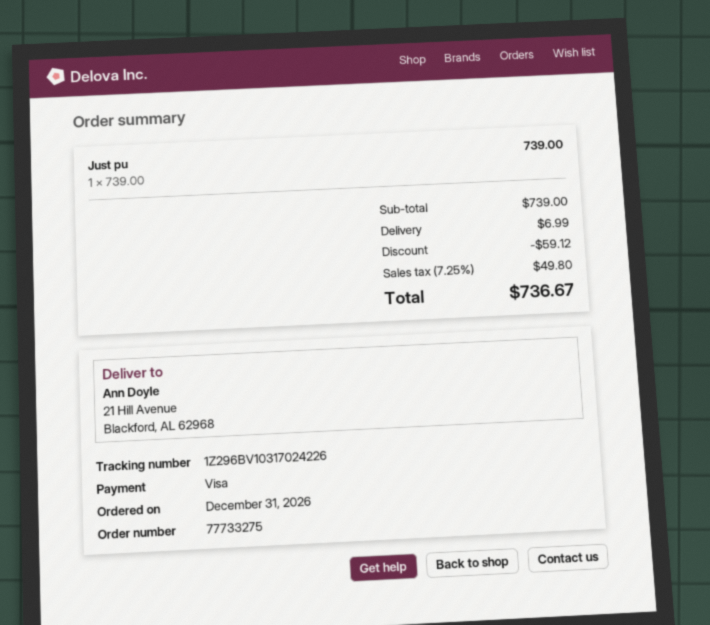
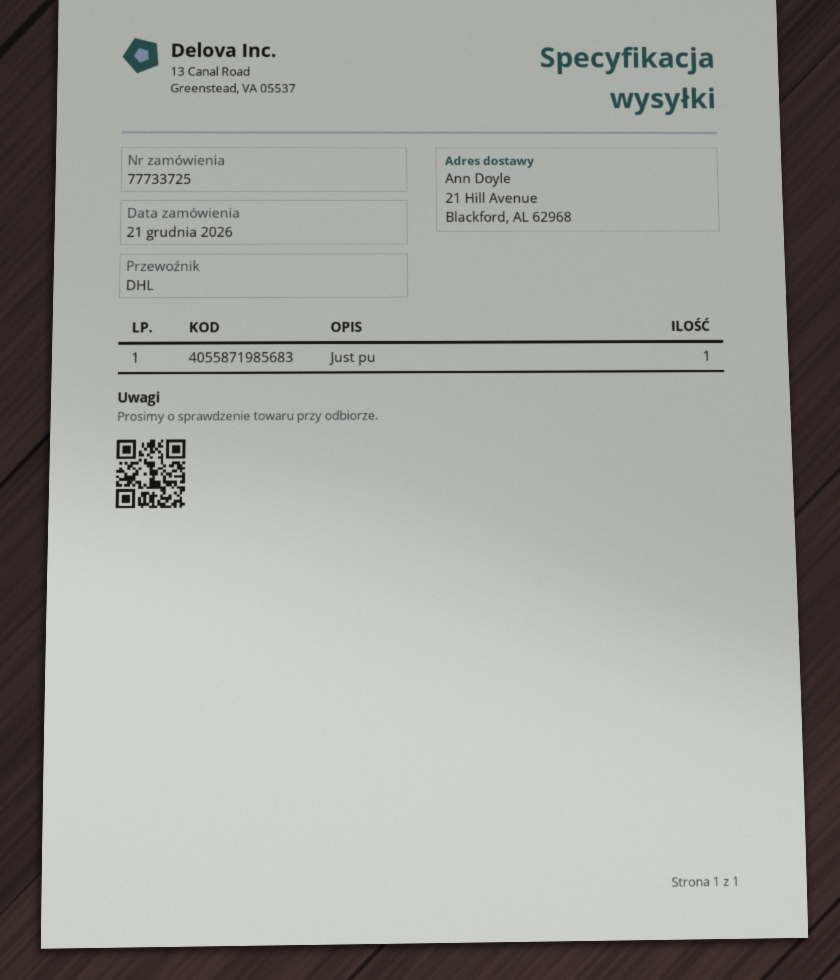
order number: 77733275 -> 77733725
order date: 2026-12-31 -> 2026-12-21

